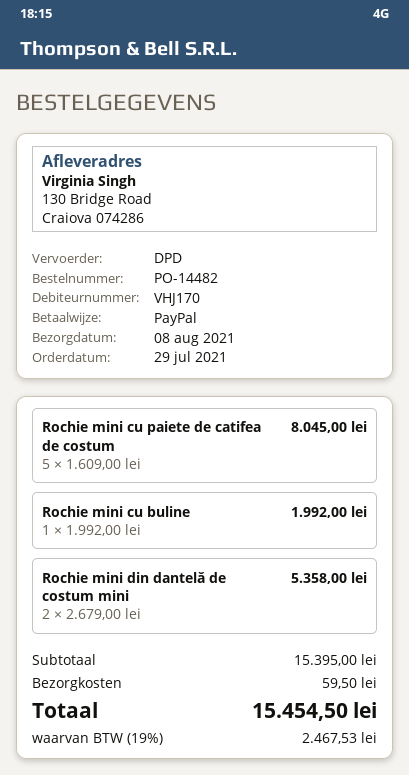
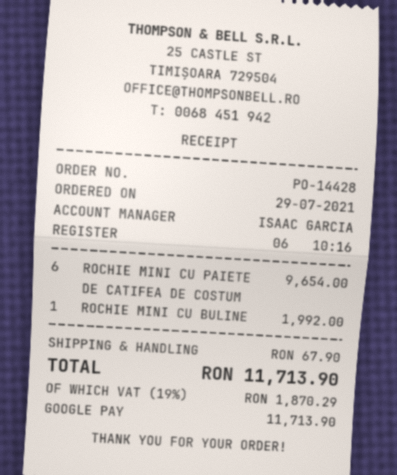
order number: PO-14482 -> PO-14428
payment method: PayPal -> Google Pay
Rochie mini cu paiete de catifea de costum: 5 for 8045.00 -> 6 for 9654.00
Rochie mini din dantelă de costum mini: 2 for 5358.00 -> none
shipping: 59.50 -> 67.90
tax: 19% = 2467.53 -> 19% = 1870.29
total: 15454.50 -> 11713.90

